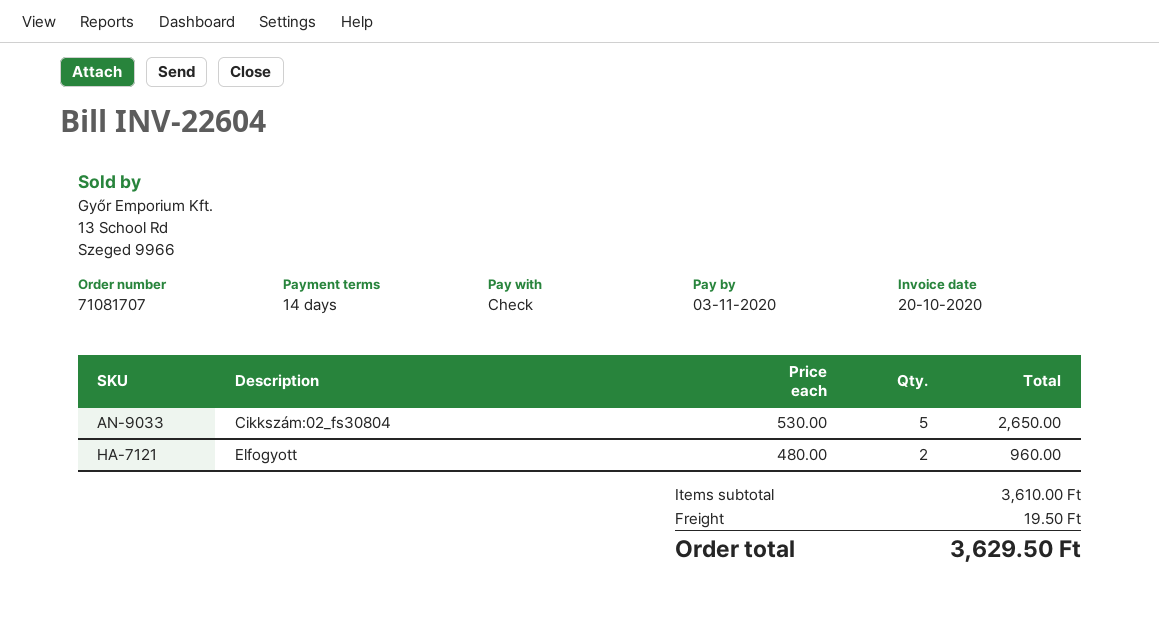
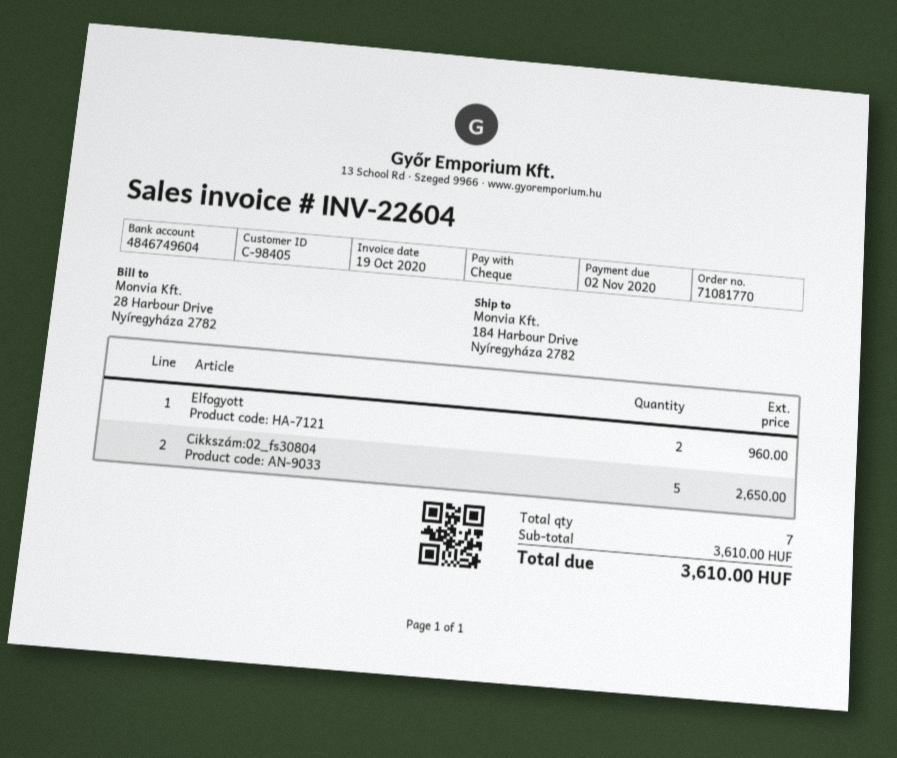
order number: 71081707 -> 71081770
invoice date: 2020-10-20 -> 2020-10-19
due date: 2020-11-03 -> 2020-11-02
shipping: 19.50 -> none
total: 3629.50 -> 3610.00

